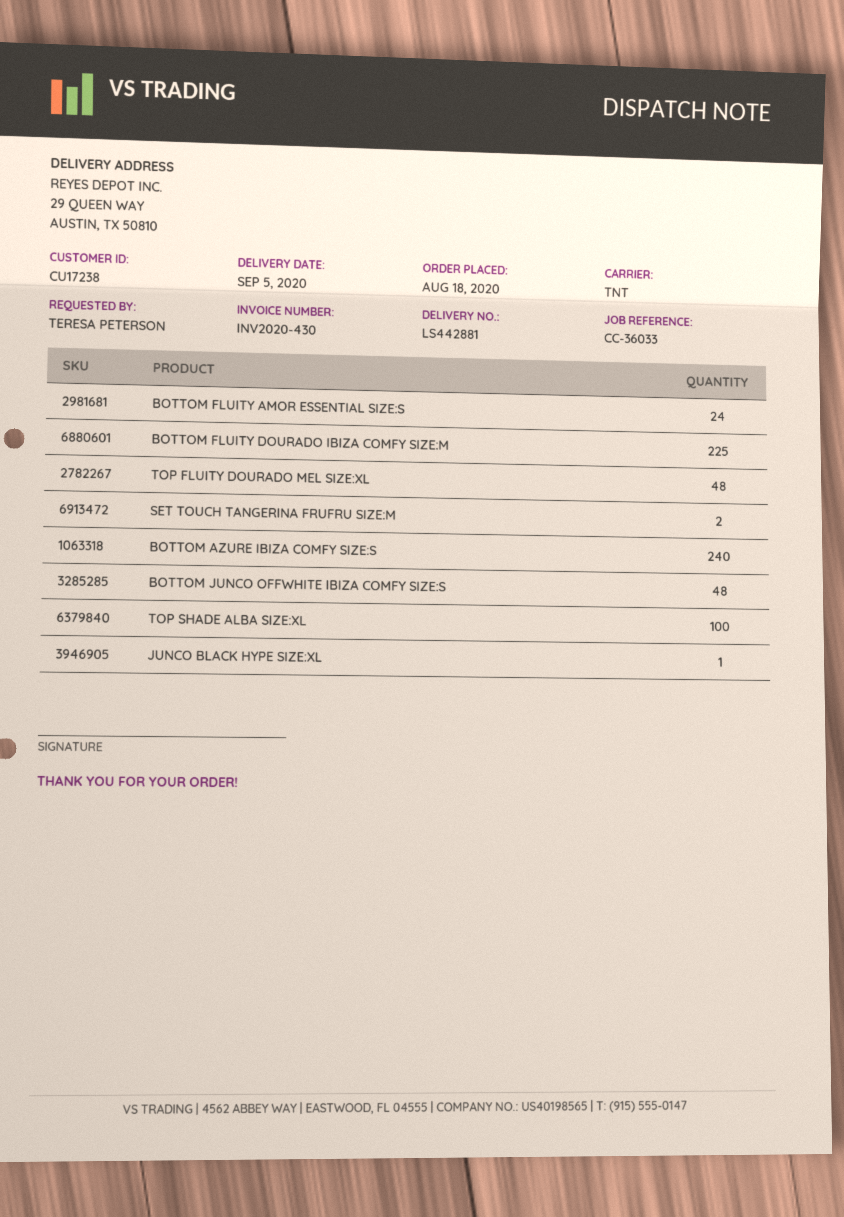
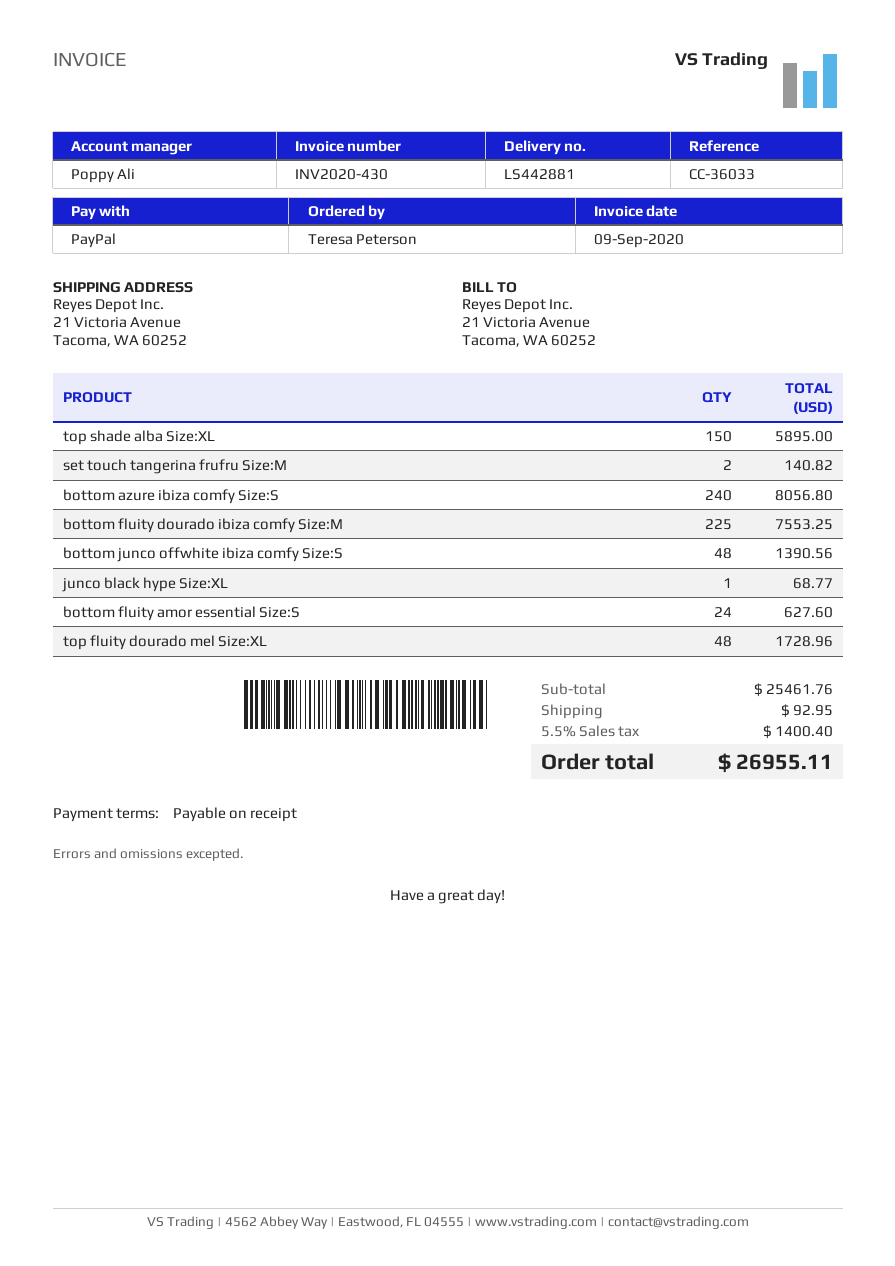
ship to: 29 QUEEN WAY, AUSTIN, TX 50810 -> 21 Victoria Avenue, Tacoma, WA 60252
TOP SHADE ALBA SIZE:XL: 100 -> 150

